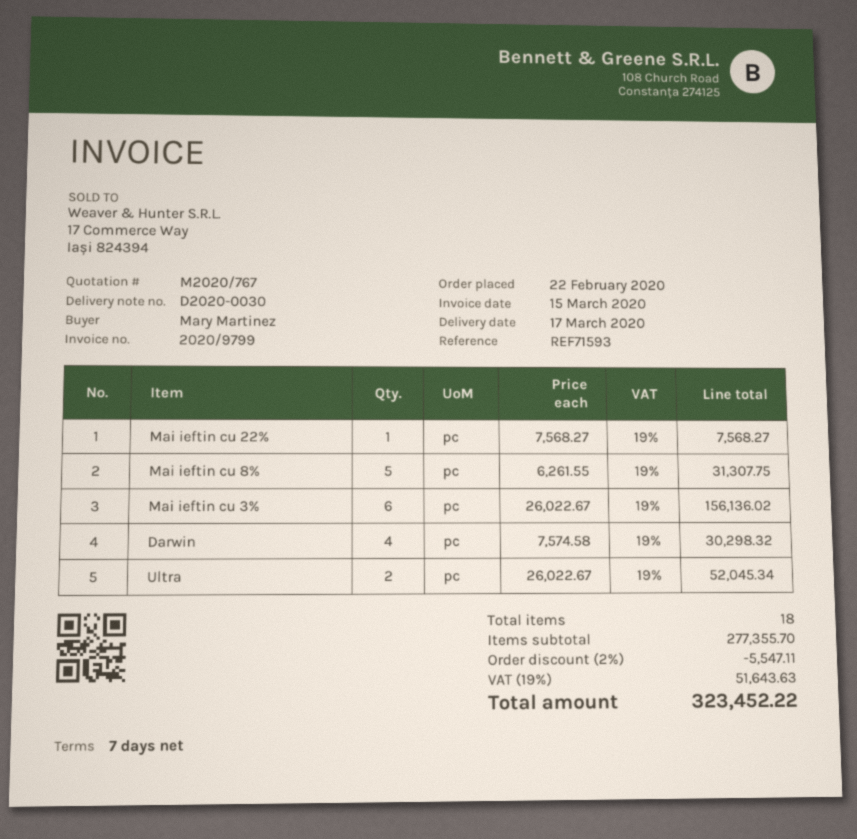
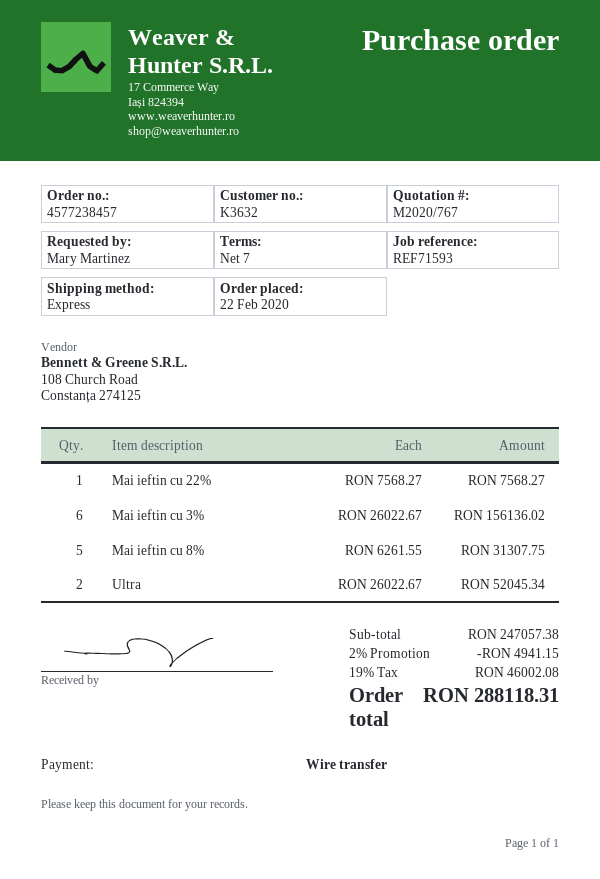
Darwin: 4 x 7574.58 = 30298.32 -> none
subtotal: 277355.70 -> 247057.38
discount: 2% = 5547.11 -> 2% = 4941.15
tax: 19% = 51643.63 -> 19% = 46002.08
total: 323452.22 -> 288118.31

